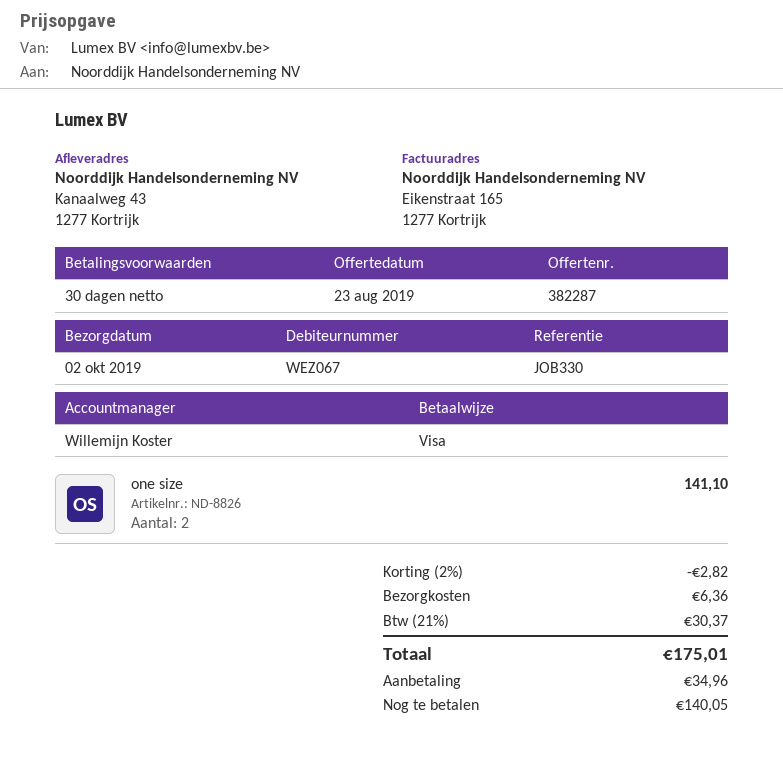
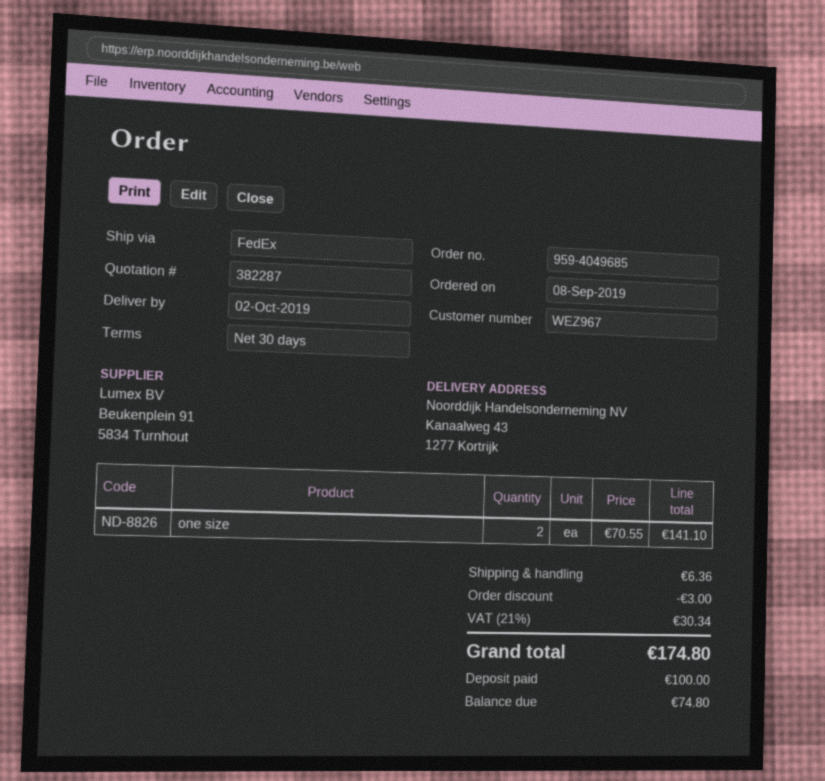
customer number: WEZ067 -> WEZ967
discount: 2.82 -> 3.00
tax: 21% = 30.37 -> 21% = 30.34
total: 175.01 -> 174.80
deposit: 34.96 -> 100.00
balance: 140.05 -> 74.80

